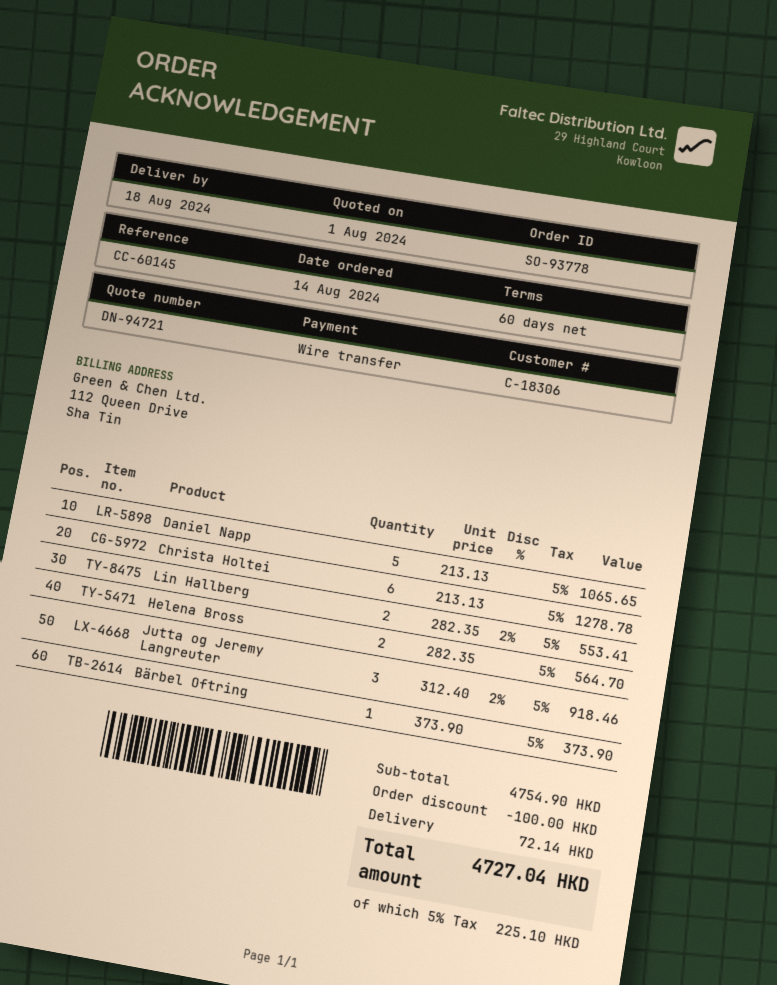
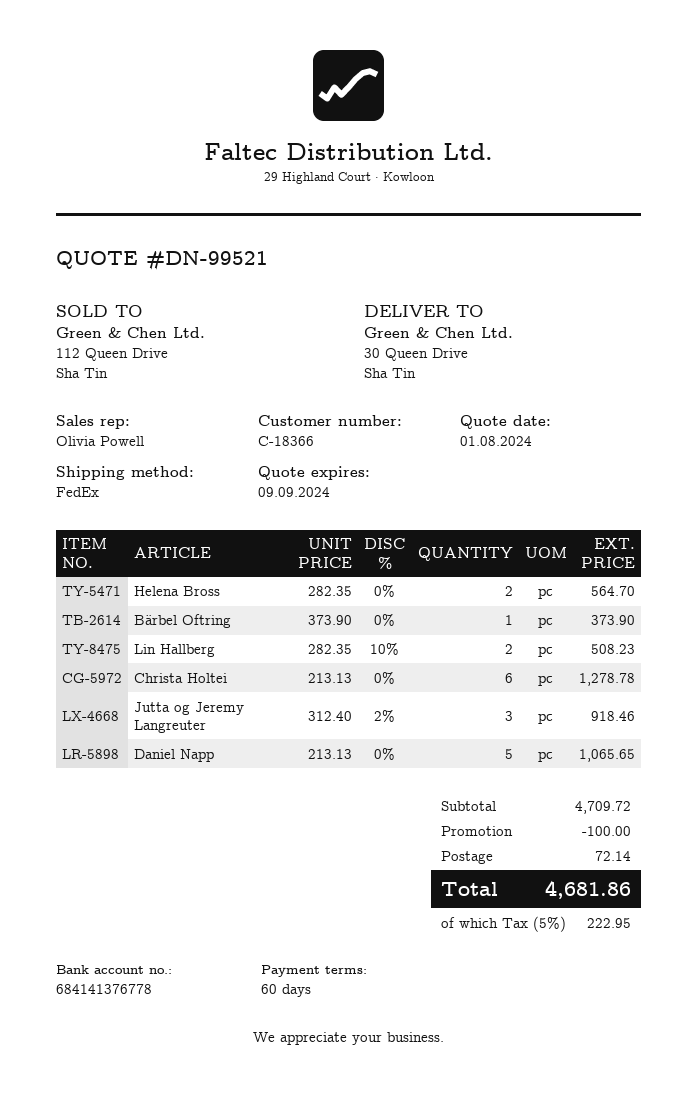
quote number: DN-94721 -> DN-99521
customer number: C-18306 -> C-18366
Lin Hallberg: 2 x 282.35 - 2% = 553.41 -> 2 x 282.35 - 10% = 508.23
subtotal: 4754.90 -> 4709.72
tax: 5% = 225.10 -> 5% = 222.95
total: 4727.04 -> 4681.86

